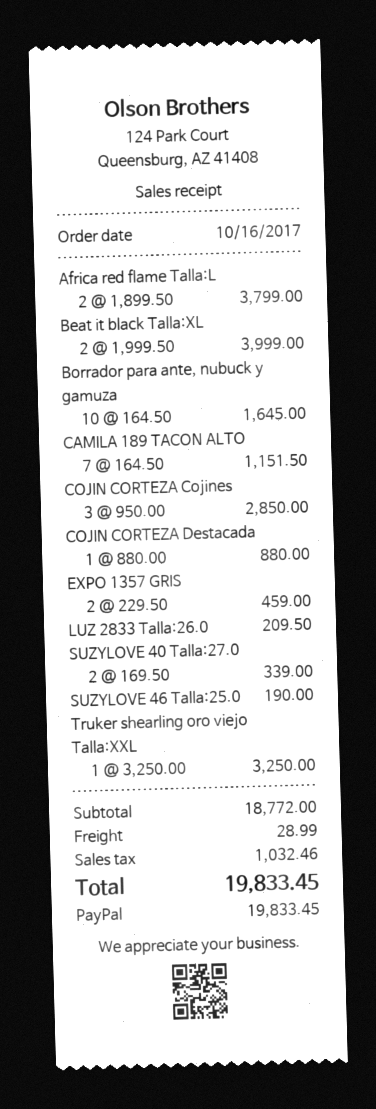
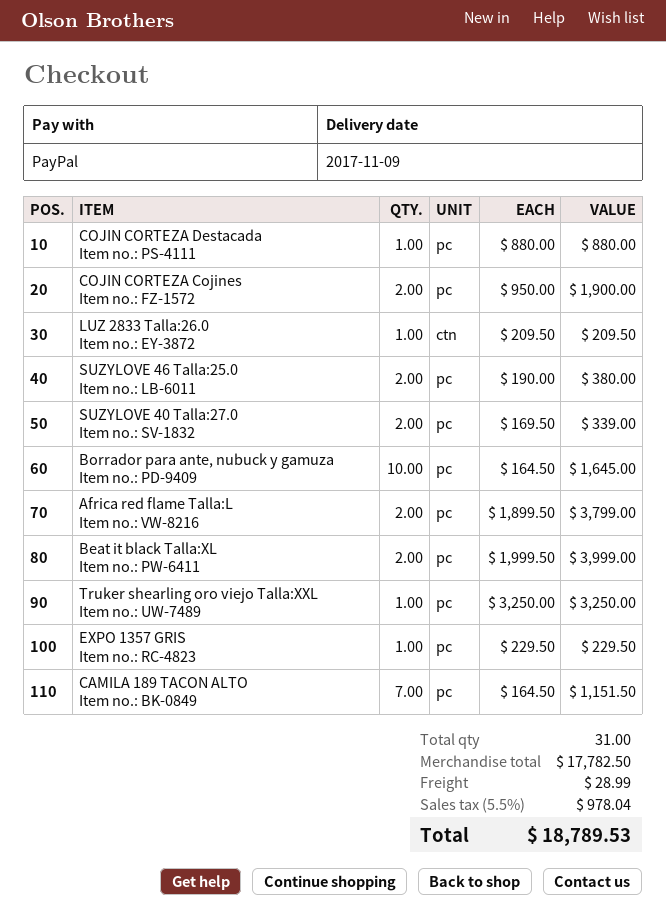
COJIN CORTEZA Cojines: 3 x 950.00 = 2850.00 -> 2 x 950.00 = 1900.00
EXPO 1357 GRIS: 2 x 229.50 = 459.00 -> 1 x 229.50 = 229.50
SUZYLOVE 46 Talla:25.0: 1 x 190.00 = 190.00 -> 2 x 190.00 = 380.00
subtotal: 18772.00 -> 17782.50
tax: 1032.46 -> 978.04
total: 19833.45 -> 18789.53

